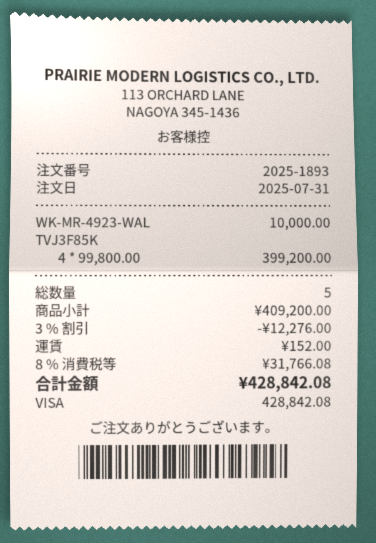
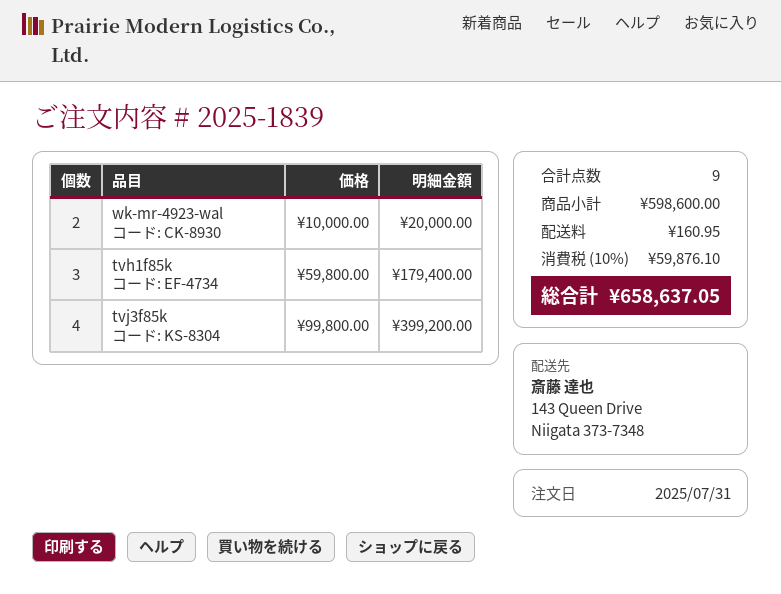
order number: 2025-1893 -> 2025-1839
WK-MR-4923-WAL: 1 x 10000.00 = 10000.00 -> 2 x 10000.00 = 20000.00
tvh1f85k: none -> 3 x 59800.00 = 179400.00
total quantity: 5 -> 9
subtotal: 409200.00 -> 598600.00
discount: 3% = 12276.00 -> none
shipping: 152.00 -> 160.95
tax: 8% = 31766.08 -> 10% = 59876.10
total: 428842.08 -> 658637.05

